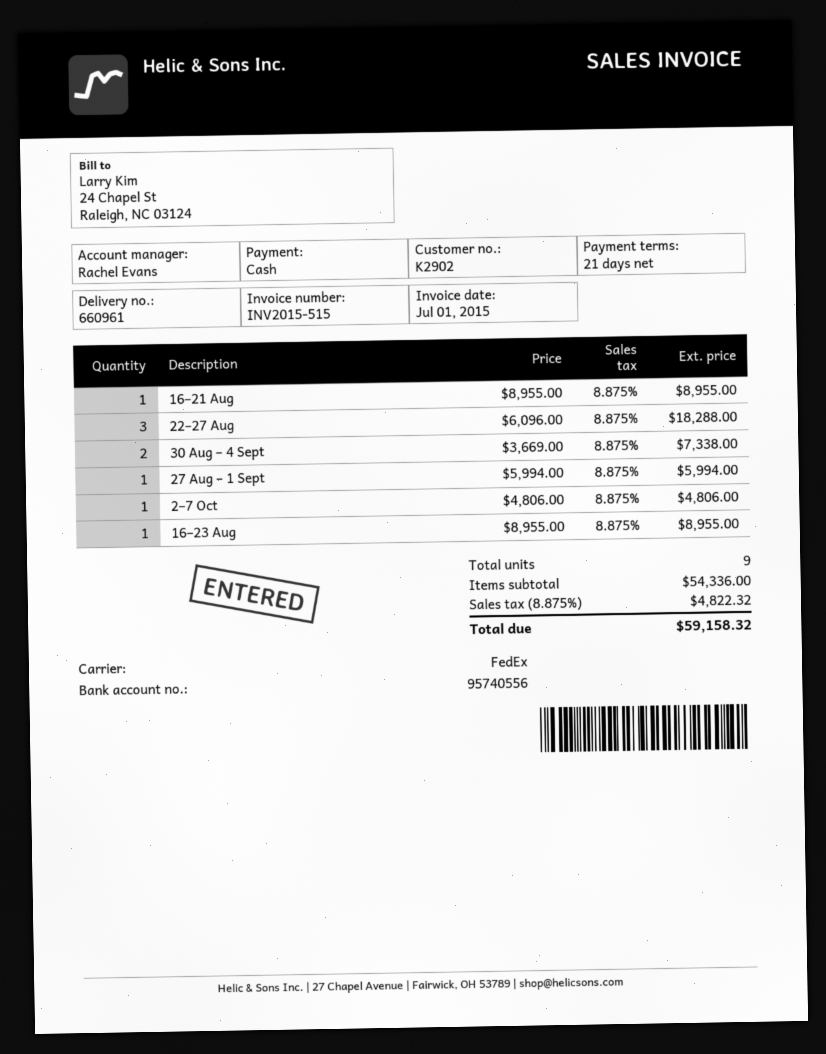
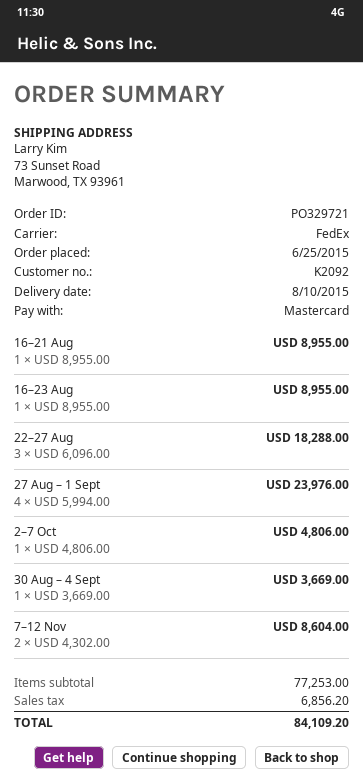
customer number: K2902 -> K2092
payment method: cash -> Mastercard
30 Aug – 4 Sept: 2 x 3669.00 = 7338.00 -> 1 x 3669.00 = 3669.00
27 Aug – 1 Sept: 1 x 5994.00 = 5994.00 -> 4 x 5994.00 = 23976.00
7–12 Nov: none -> 2 x 4302.00 = 8604.00
subtotal: 54336.00 -> 77253.00
tax: 4822.32 -> 6856.20
total: 59158.32 -> 84109.20

